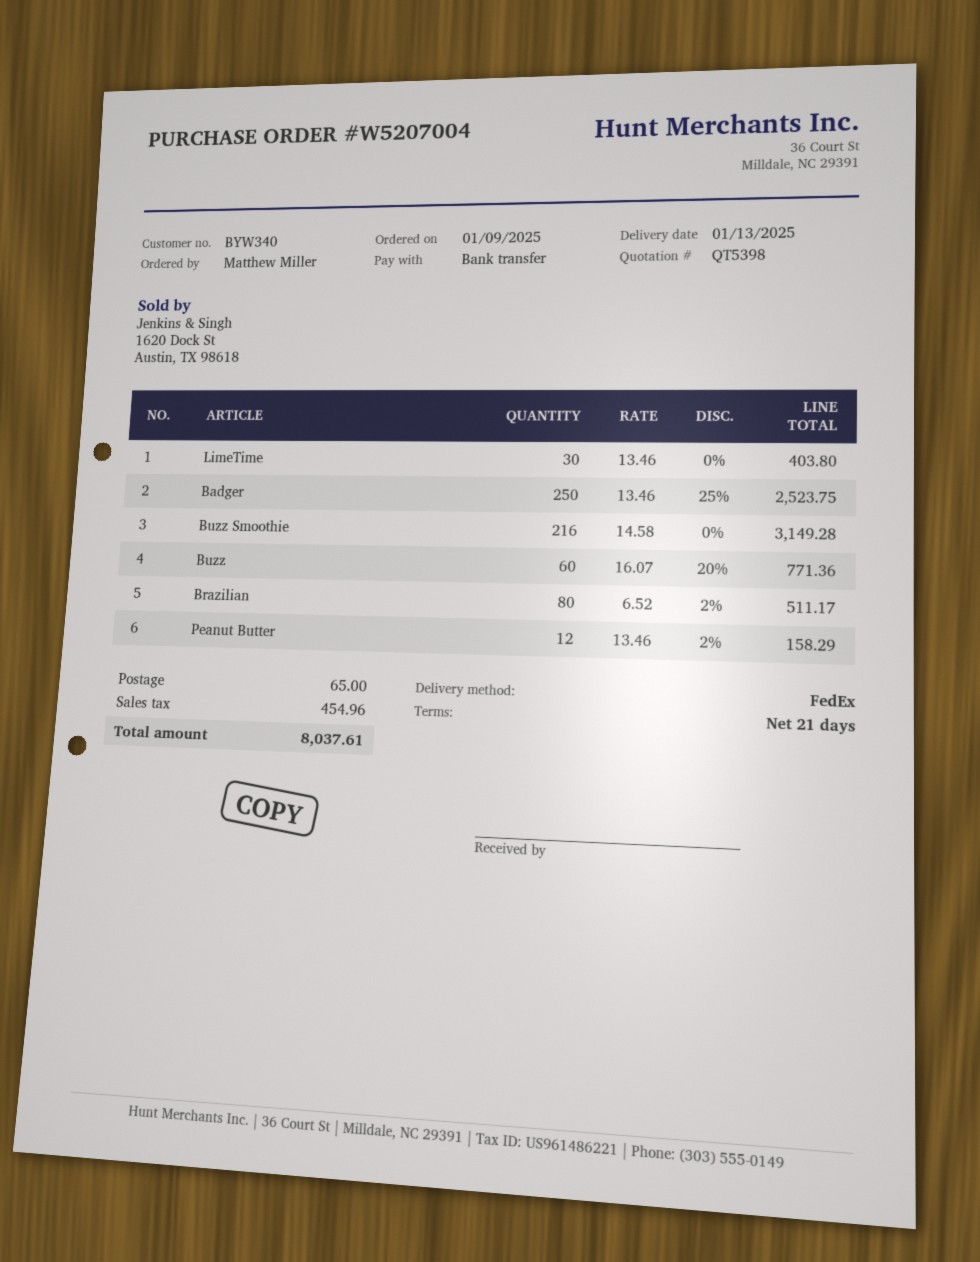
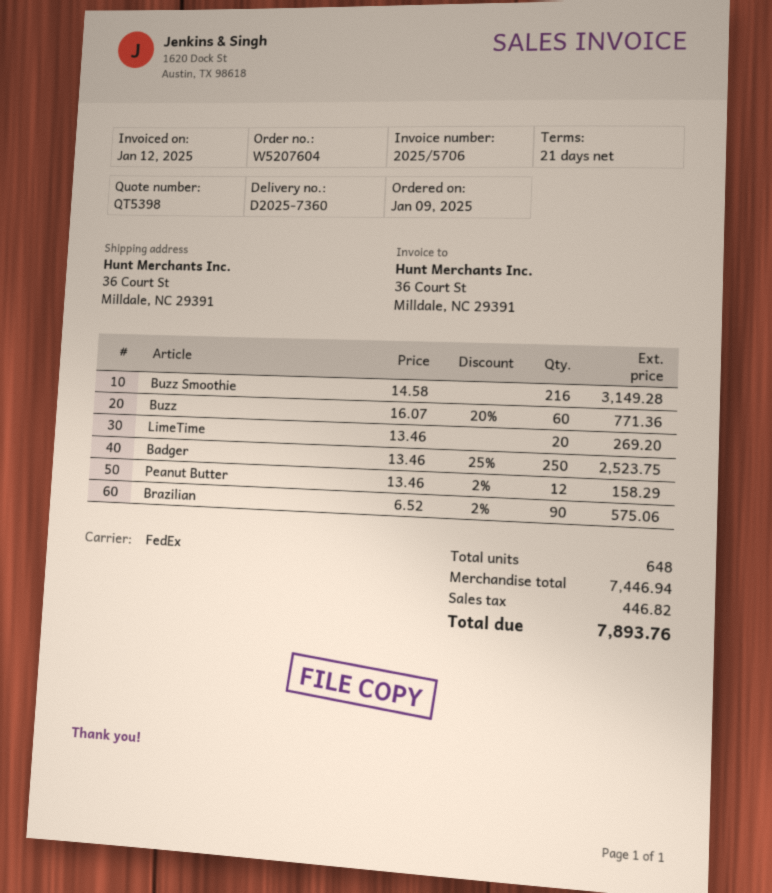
order number: W5207004 -> W5207604
LimeTime: 30 x 13.46 = 403.80 -> 20 x 13.46 = 269.20
Brazilian: 80 x 6.52 - 2% = 511.17 -> 90 x 6.52 - 2% = 575.06
shipping: 65.00 -> none
tax: 454.96 -> 446.82
total: 8037.61 -> 7893.76

